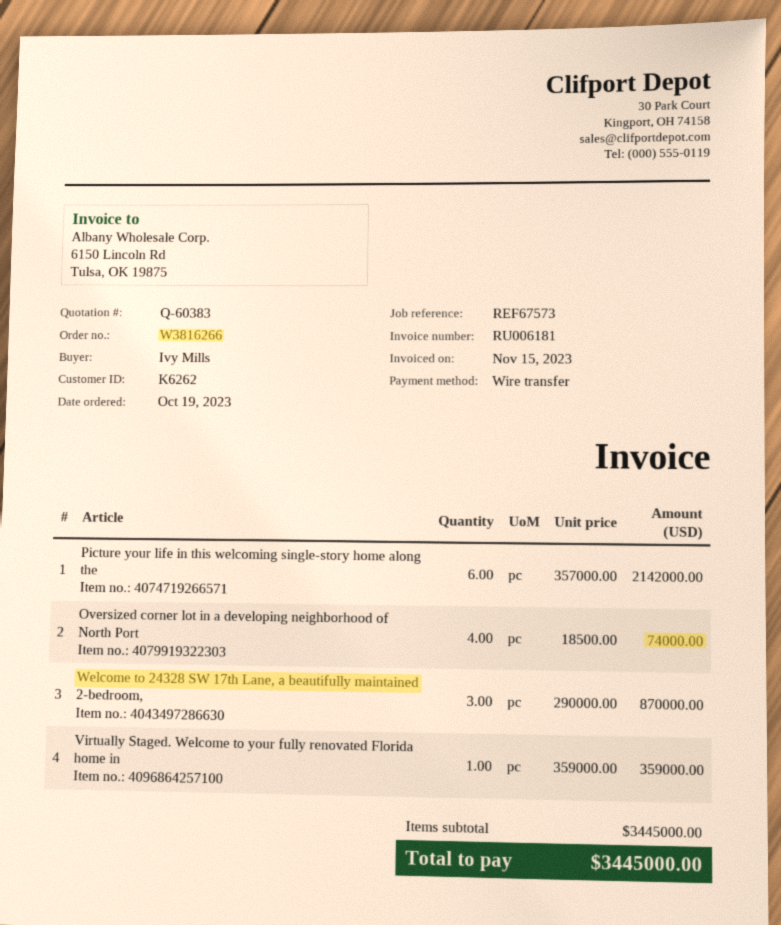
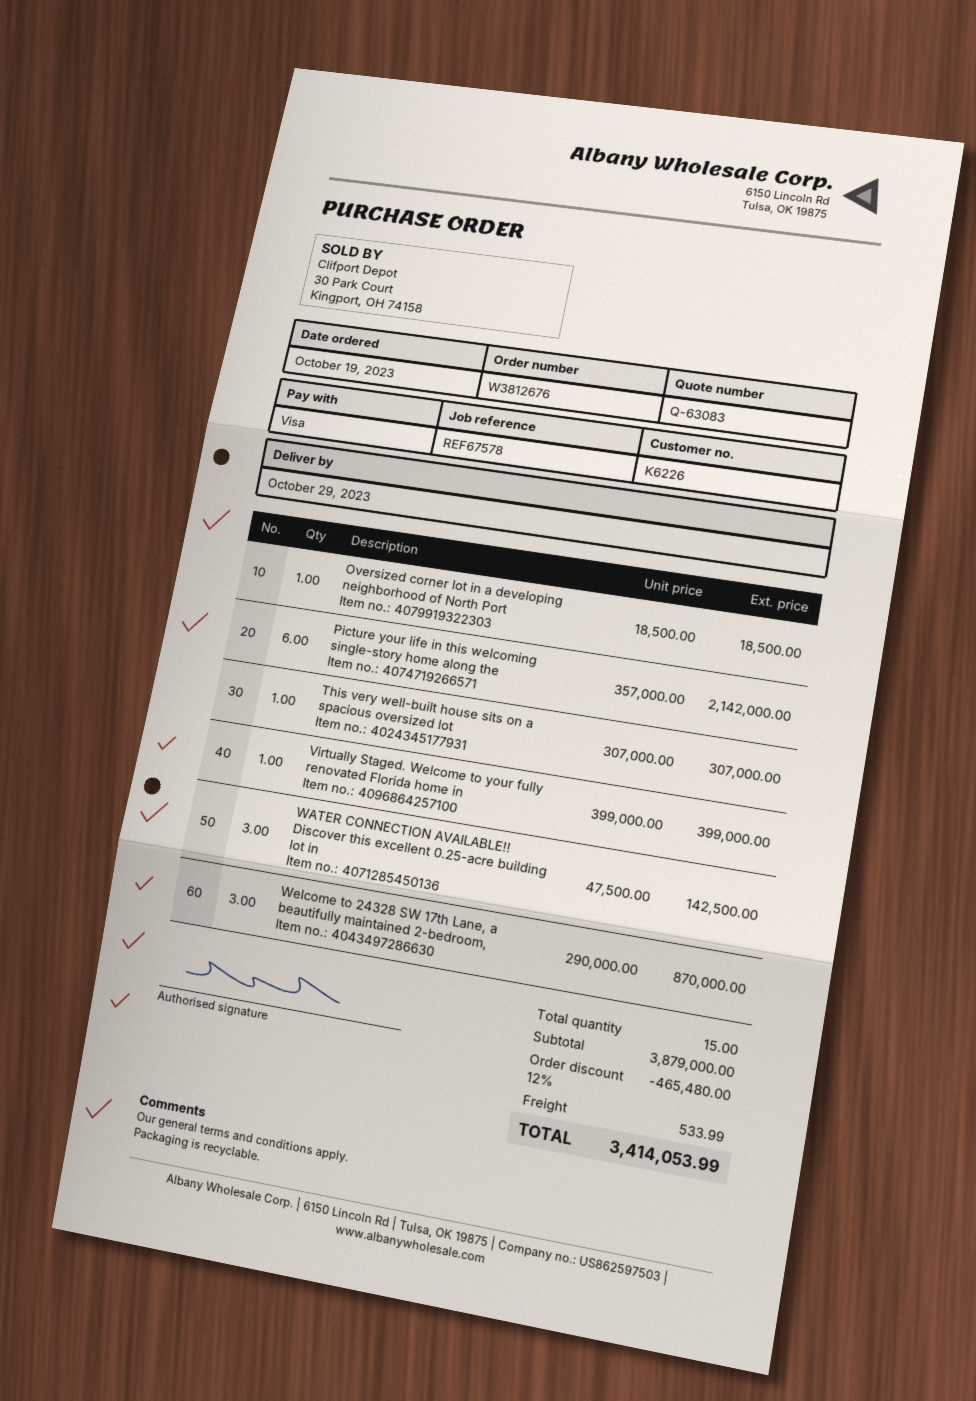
quote number: Q-60383 -> Q-63083
order number: W3816266 -> W3812676
customer number: K6262 -> K6226
reference: REF67573 -> REF67578
payment method: bank transfer -> Visa
Oversized corner lot in a developing neighborhood of North Port: 4 x 18500.00 = 74000.00 -> 1 x 18500.00 = 18500.00
Virtually Staged. Welcome to your fully renovated Florida home in: 1 x 359000.00 = 359000.00 -> 1 x 399000.00 = 399000.00
This very well-built house sits on a spacious oversized lot: none -> 1 x 307000.00 = 307000.00
WATER CONNECTION AVAILABLE!! Discover this excellent 0.25-acre building lot in: none -> 3 x 47500.00 = 142500.00
subtotal: 3445000.00 -> 3879000.00
discount: none -> 12% = 465480.00
shipping: none -> 533.99
total: 3445000.00 -> 3414053.99

